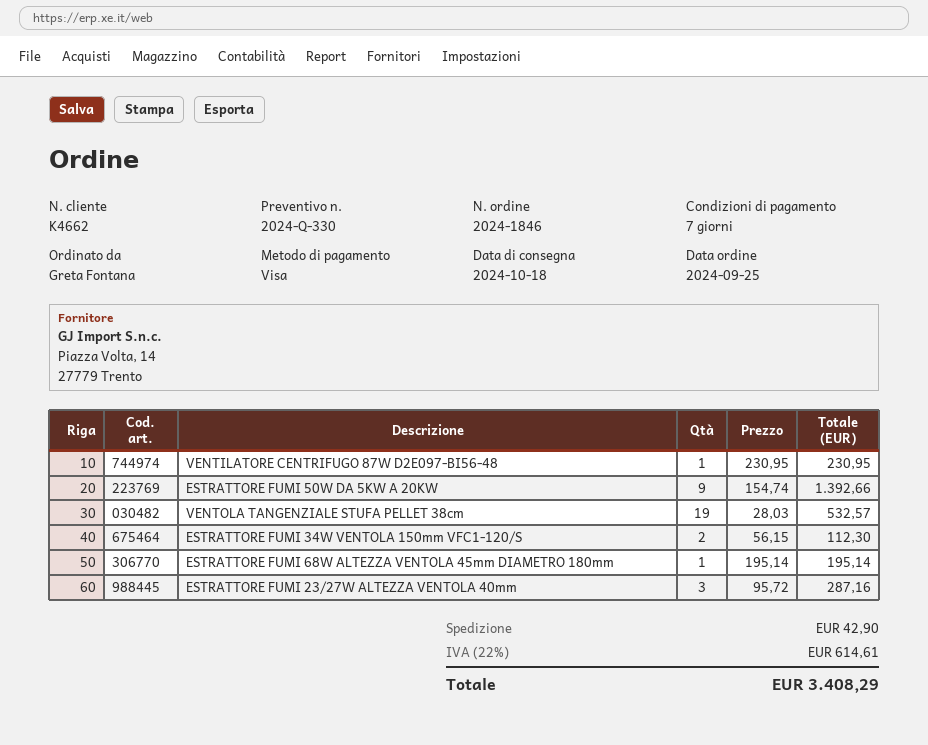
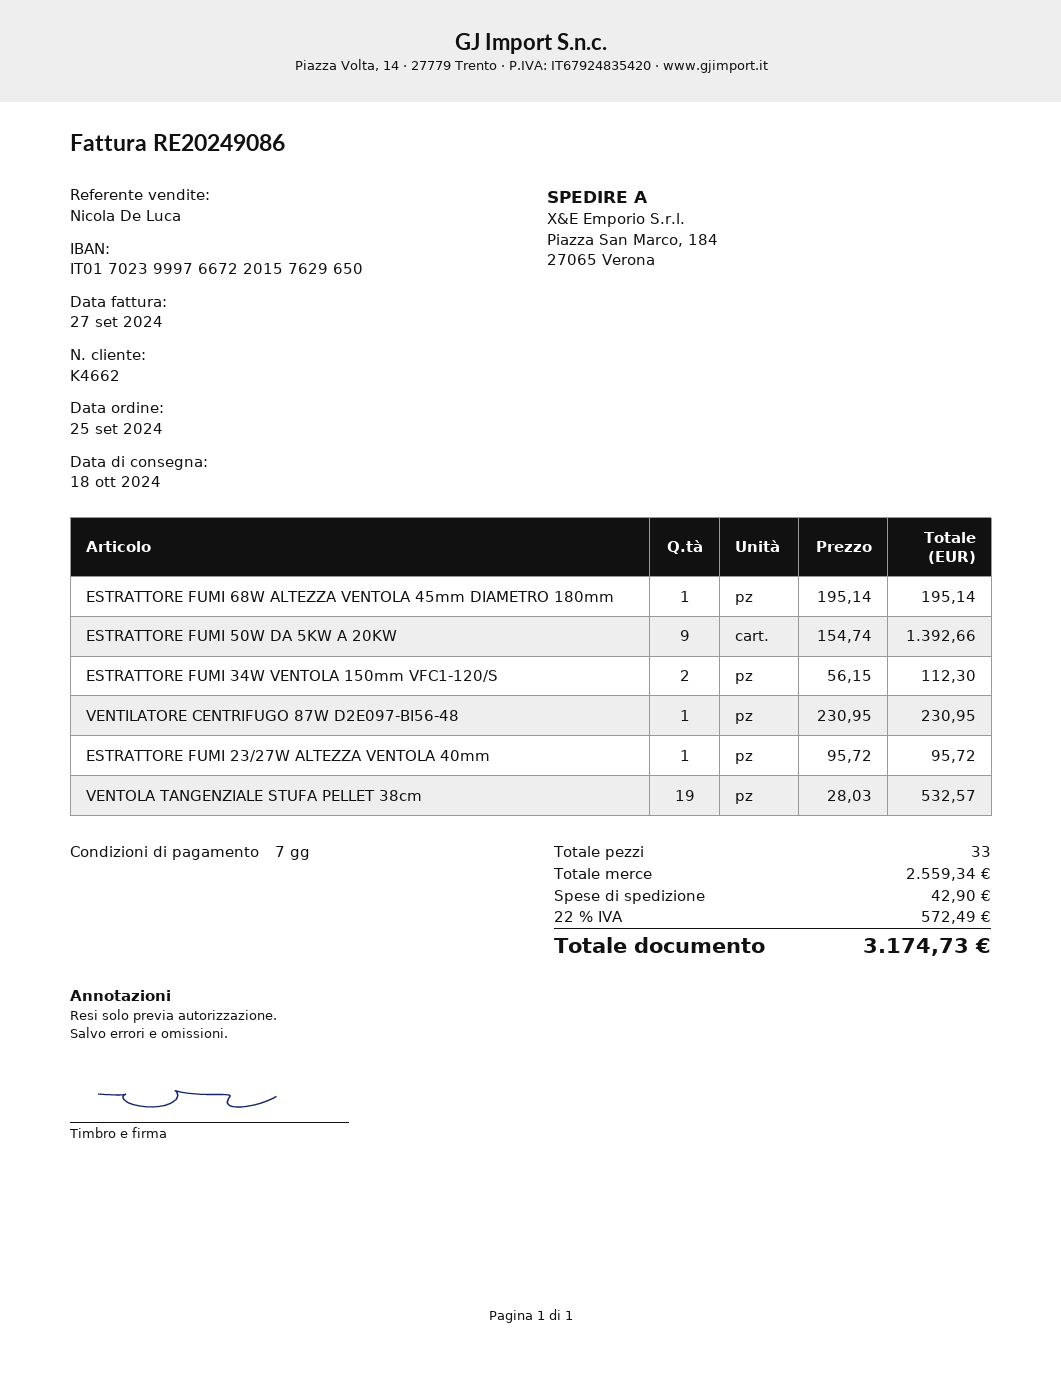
ESTRATTORE FUMI 23/27W ALTEZZA VENTOLA 40mm: 3 x 95.72 = 287.16 -> 1 x 95.72 = 95.72
tax: 22% = 614.61 -> 22% = 572.49
total: 3408.29 -> 3174.73

